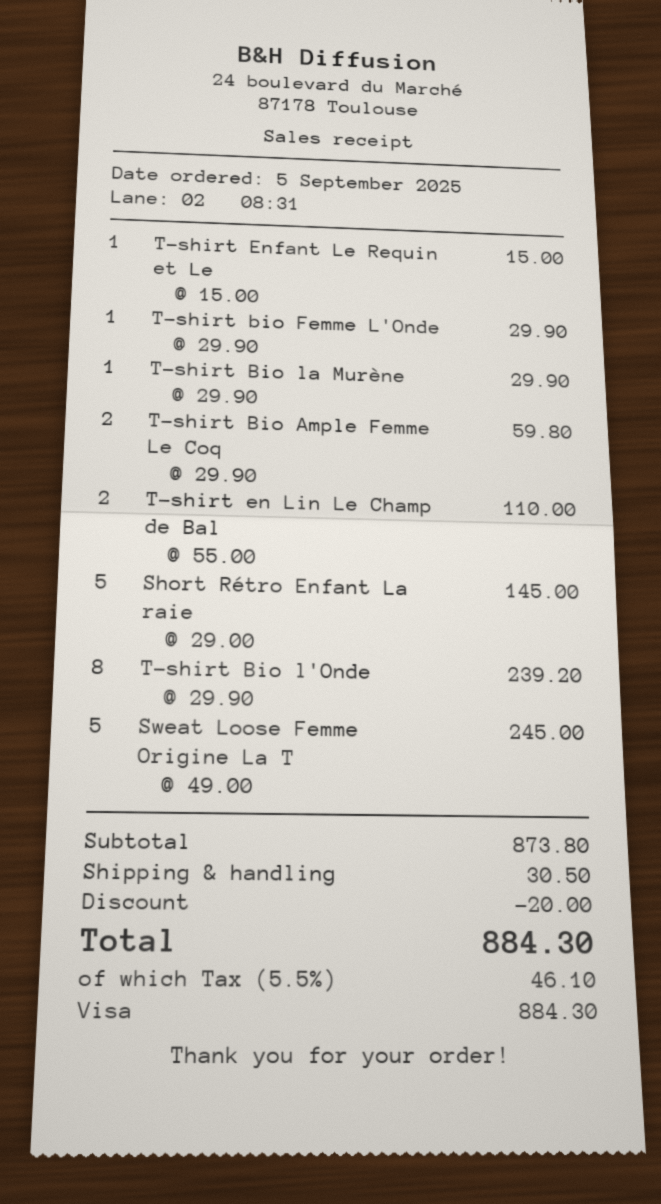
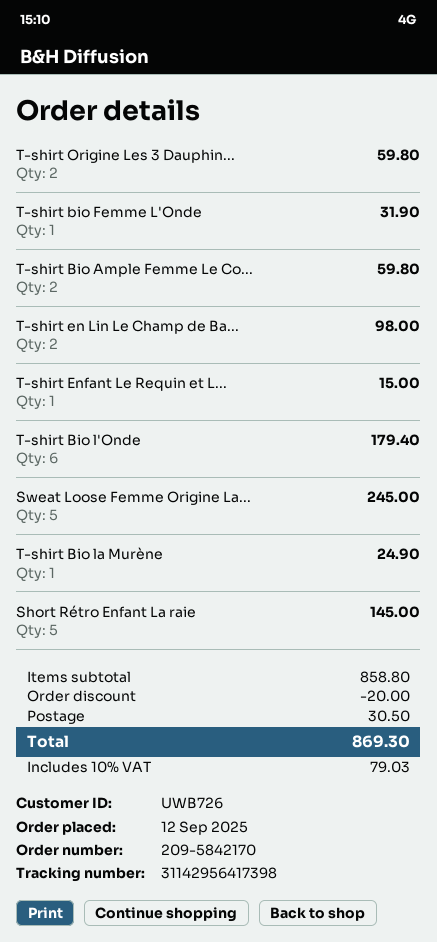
order date: 2025-09-05 -> 2025-09-12
T-shirt bio Femme L'Onde: 1 for 29.90 -> 1 for 31.90
T-shirt Bio la Murène: 1 for 29.90 -> 1 for 24.90
T-shirt en Lin Le Champ de Bal: 2 for 110.00 -> 2 for 98.00
T-shirt Bio l'Onde: 8 for 239.20 -> 6 for 179.40
T-shirt Origine Les 3 Dauphin...: none -> 2 for 59.80
subtotal: 873.80 -> 858.80
tax: 5.5% = 46.10 -> 10% = 79.03
total: 884.30 -> 869.30

